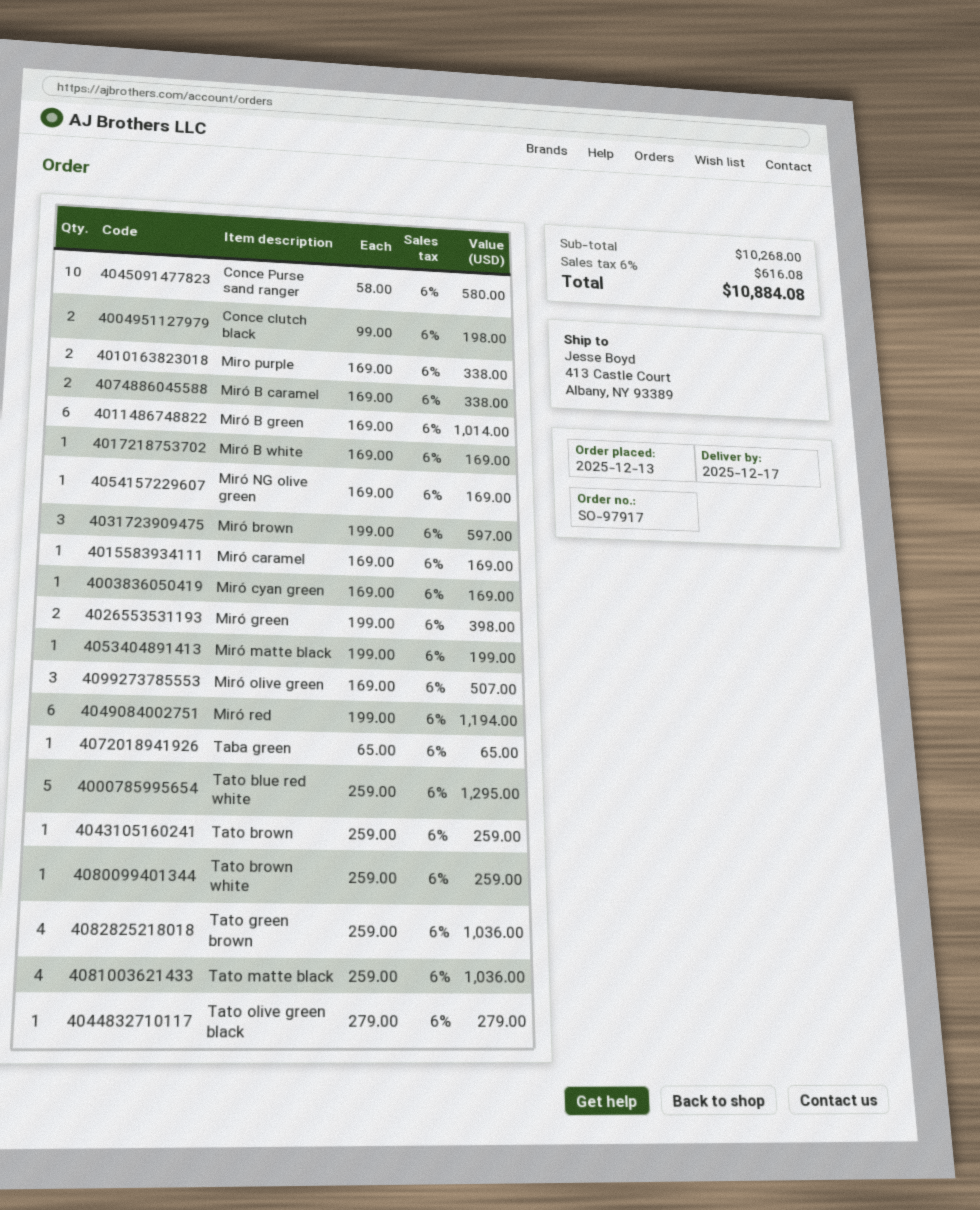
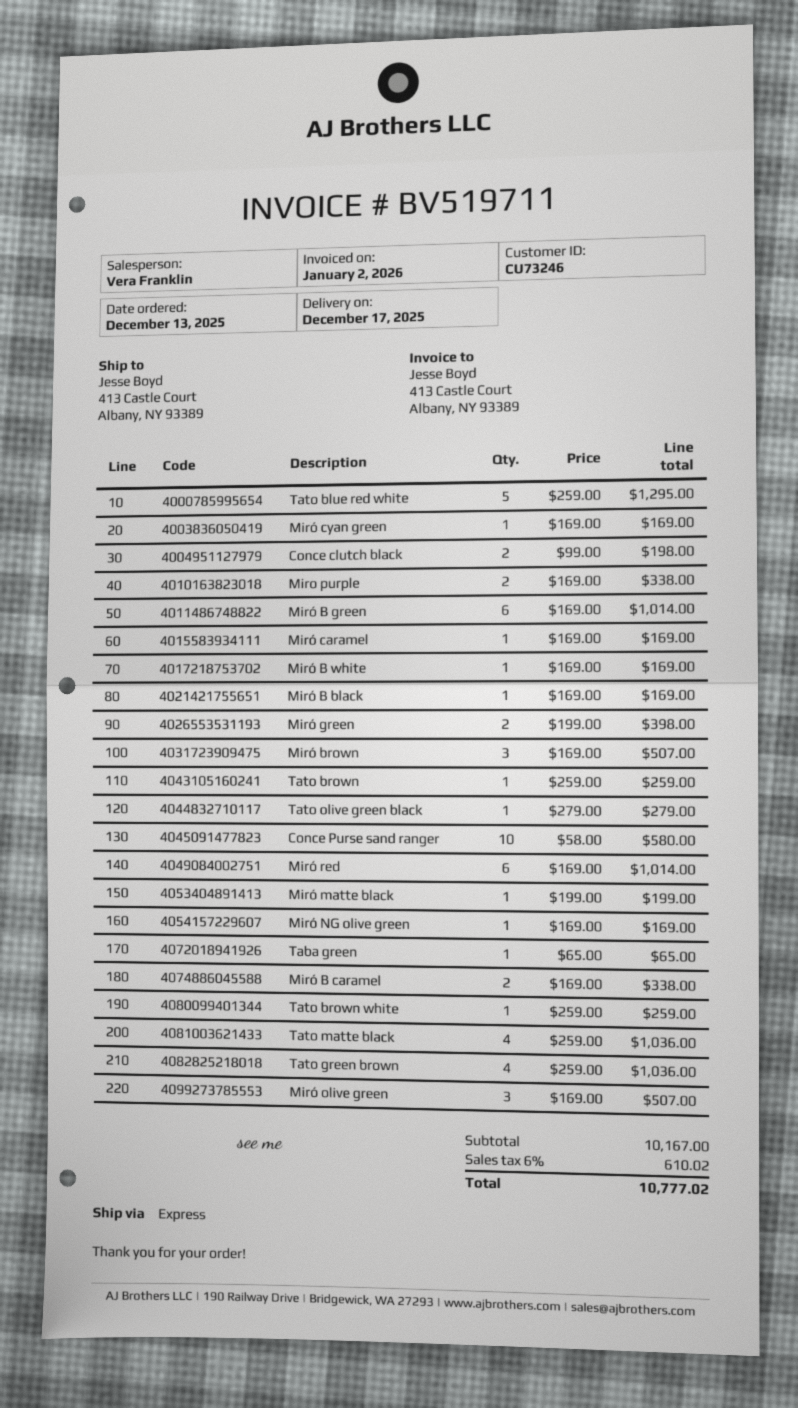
Miró brown: 3 x 199.00 = 597.00 -> 3 x 169.00 = 507.00
Miró red: 6 x 199.00 = 1194.00 -> 6 x 169.00 = 1014.00
Miró B black: none -> 1 x 169.00 = 169.00
subtotal: 10268.00 -> 10167.00
tax: 6% = 616.08 -> 6% = 610.02
total: 10884.08 -> 10777.02

